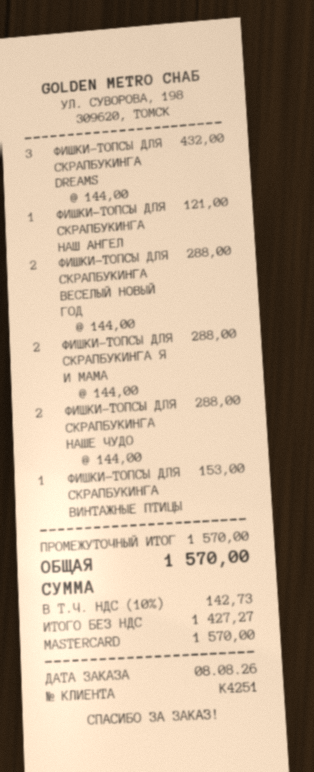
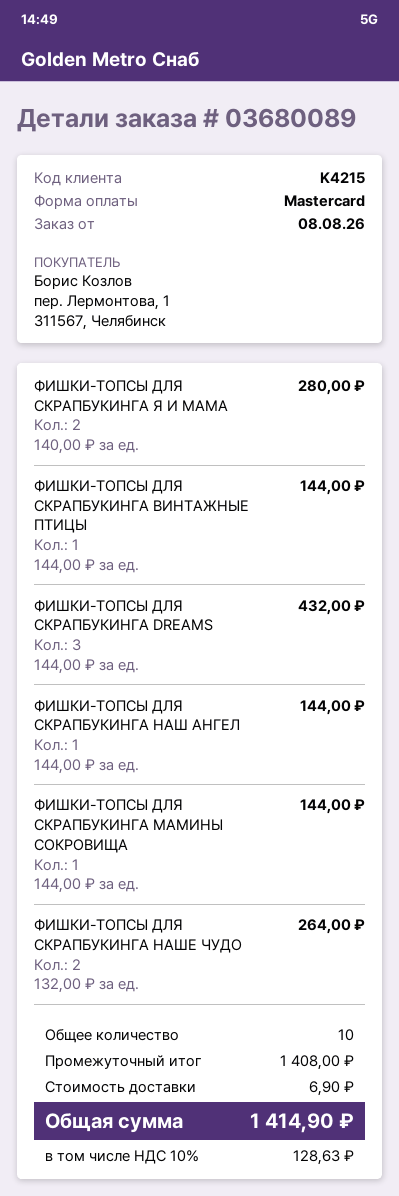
customer number: K4251 -> K4215
ФИШКИ-ТОПСЫ ДЛЯ СКРАПБУКИНГА НАШ АНГЕЛ: 1 x 121.00 = 121.00 -> 1 x 144.00 = 144.00
ФИШКИ-ТОПСЫ ДЛЯ СКРАПБУКИНГА ВЕСЕЛЫЙ НОВЫЙ ГОД: 2 x 144.00 = 288.00 -> none
ФИШКИ-ТОПСЫ ДЛЯ СКРАПБУКИНГА Я И МАМА: 2 x 144.00 = 288.00 -> 2 x 140.00 = 280.00
ФИШКИ-ТОПСЫ ДЛЯ СКРАПБУКИНГА НАШЕ ЧУДО: 2 x 144.00 = 288.00 -> 2 x 132.00 = 264.00
ФИШКИ-ТОПСЫ ДЛЯ СКРАПБУКИНГА ВИНТАЖНЫЕ ПТИЦЫ: 1 x 153.00 = 153.00 -> 1 x 144.00 = 144.00
ФИШКИ-ТОПСЫ ДЛЯ СКРАПБУКИНГА МАМИНЫ СОКРОВИЩА: none -> 1 x 144.00 = 144.00
subtotal: 1570.00 -> 1408.00
shipping: none -> 6.90
tax: 10% = 142.73 -> 10% = 128.63
total: 1570.00 -> 1414.90

